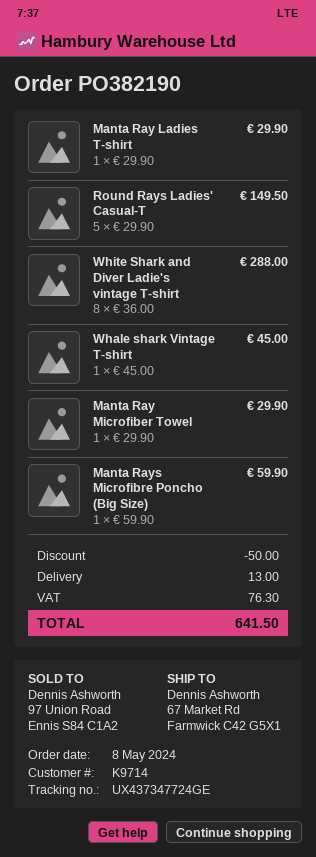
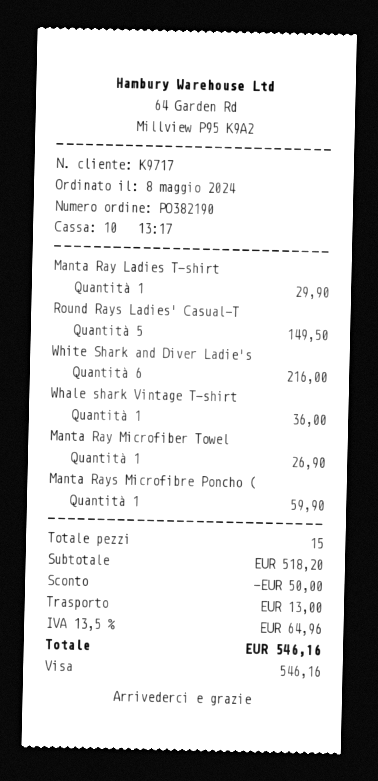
customer number: K9714 -> K9717
White Shark and Diver Ladie's vintage T-shirt: 8 for 288.00 -> 6 for 216.00
Whale shark Vintage T-shirt: 1 for 45.00 -> 1 for 36.00
Manta Ray Microfiber Towel: 1 for 29.90 -> 1 for 26.90
tax: 76.30 -> 64.96
total: 641.50 -> 546.16

